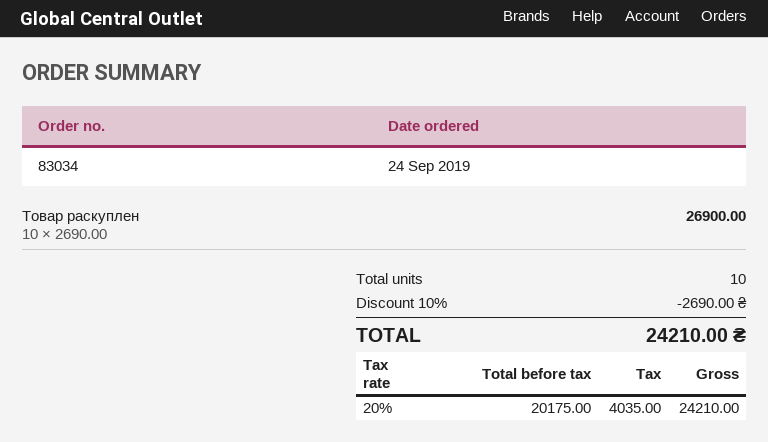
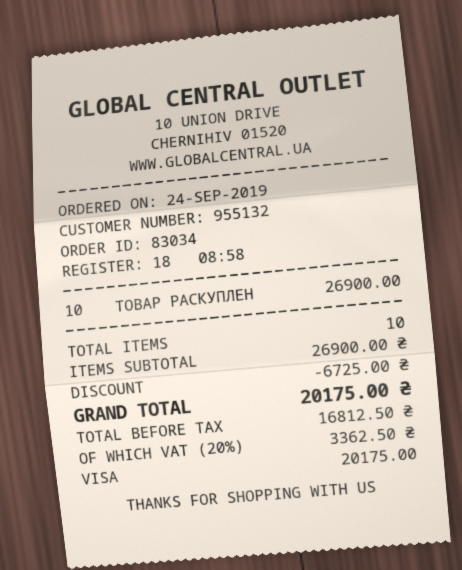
discount: 2690.00 -> 6725.00
net: 20175.00 -> 16812.50
tax: 20% = 4035.00 -> 20% = 3362.50
total: 24210.00 -> 20175.00

